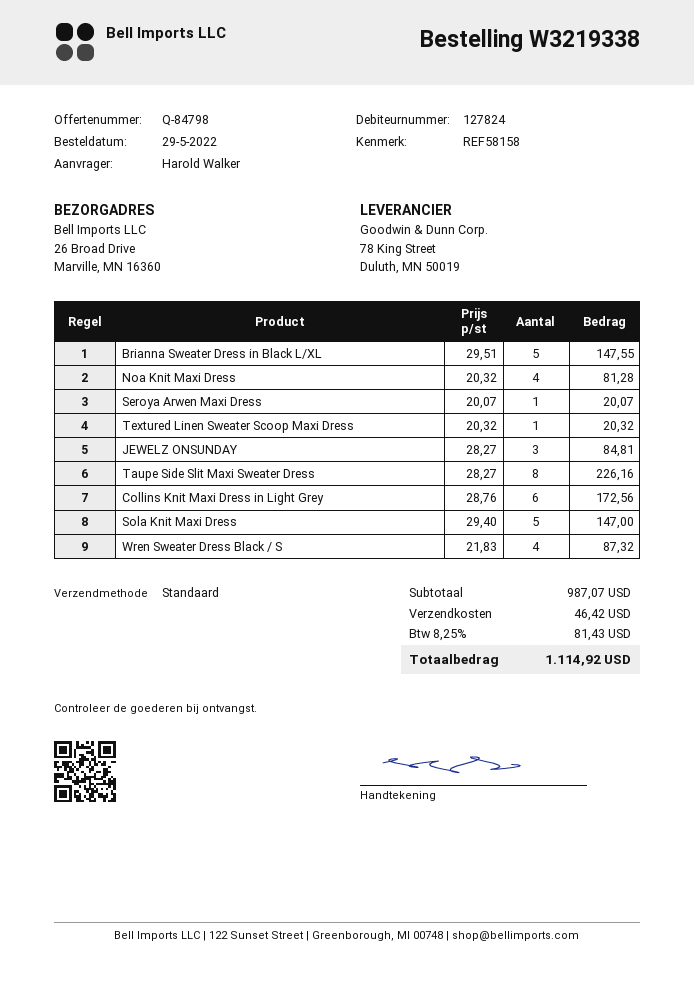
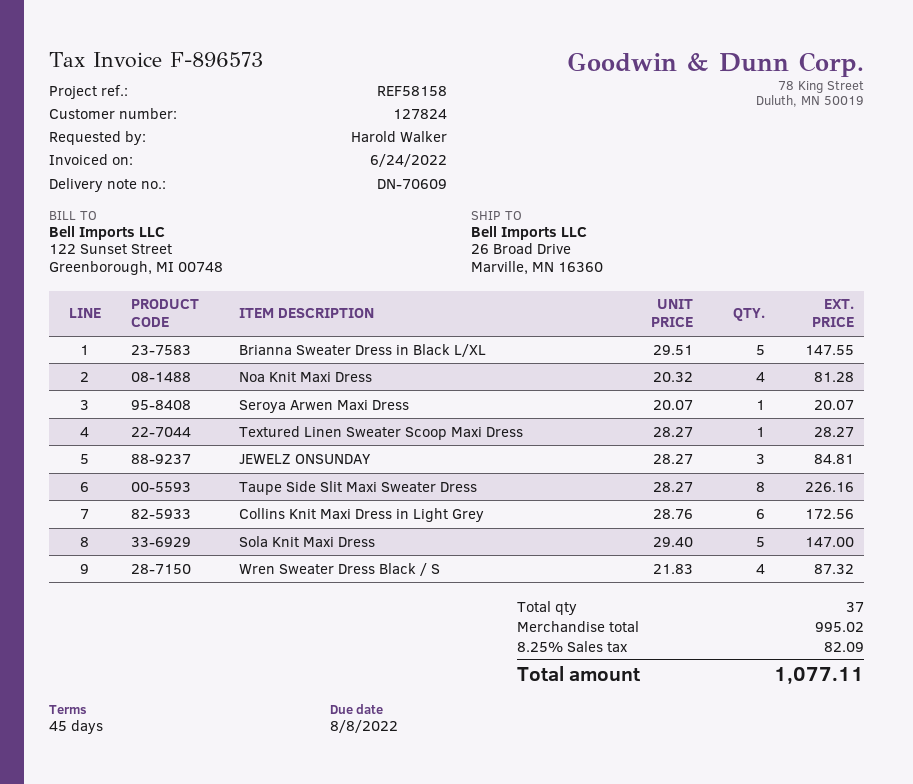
Textured Linen Sweater Scoop Maxi Dress: 1 x 20.32 = 20.32 -> 1 x 28.27 = 28.27
subtotal: 987.07 -> 995.02
shipping: 46.42 -> none
tax: 8.25% = 81.43 -> 8.25% = 82.09
total: 1114.92 -> 1077.11

